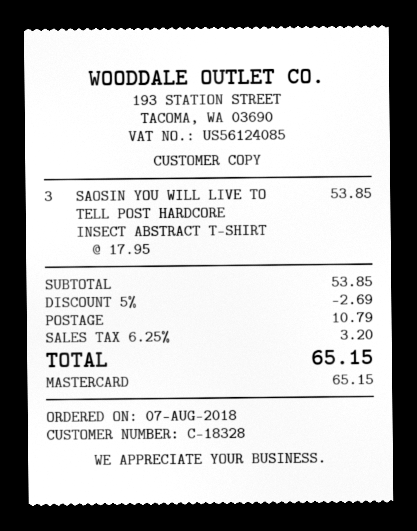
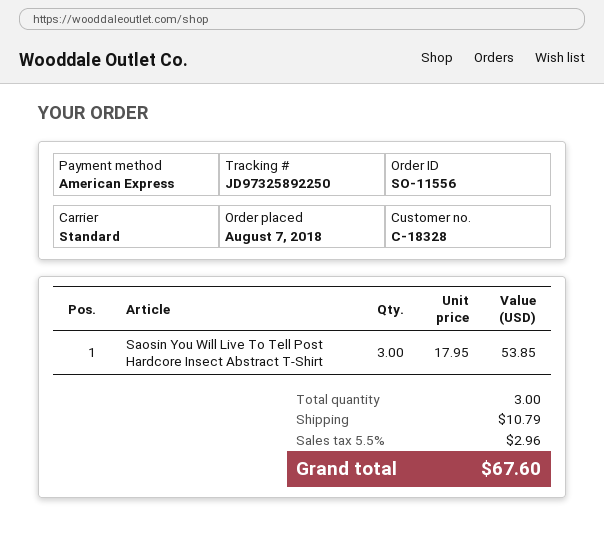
payment method: Mastercard -> American Express
discount: 5% = 2.69 -> none
tax: 6.25% = 3.20 -> 5.5% = 2.96
total: 65.15 -> 67.60

